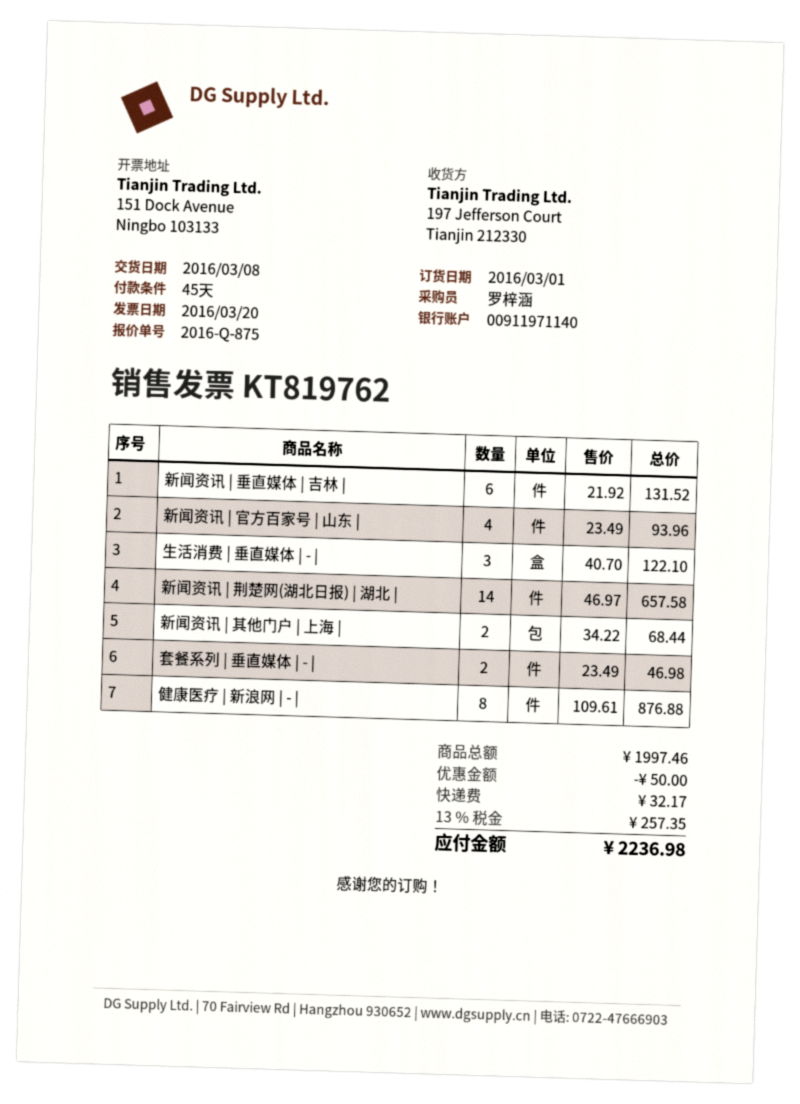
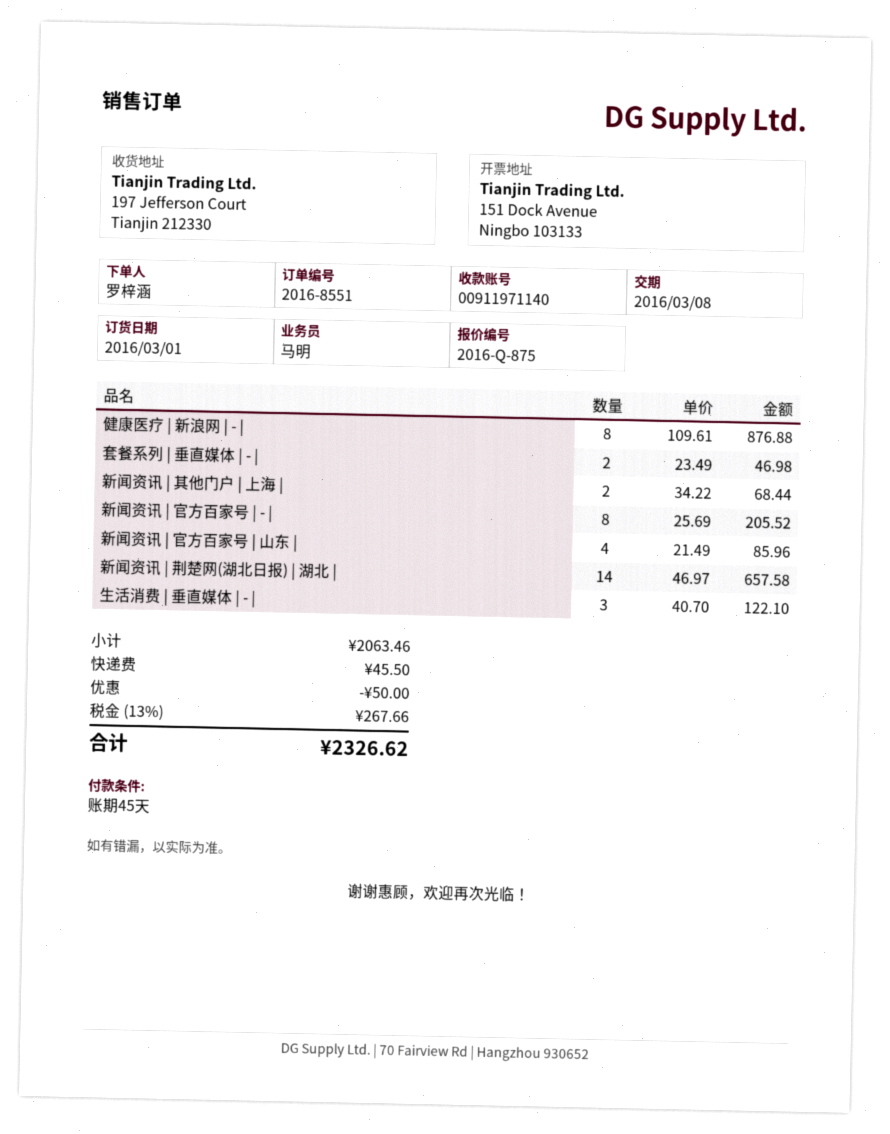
新闻资讯 | 垂直媒体 | 吉林 |: 6 x 21.92 = 131.52 -> none
新闻资讯 | 官方百家号 | 山东 |: 4 x 23.49 = 93.96 -> 4 x 21.49 = 85.96
新闻资讯 | 官方百家号 | - |: none -> 8 x 25.69 = 205.52
subtotal: 1997.46 -> 2063.46
shipping: 32.17 -> 45.50
tax: 13% = 257.35 -> 13% = 267.66
total: 2236.98 -> 2326.62

